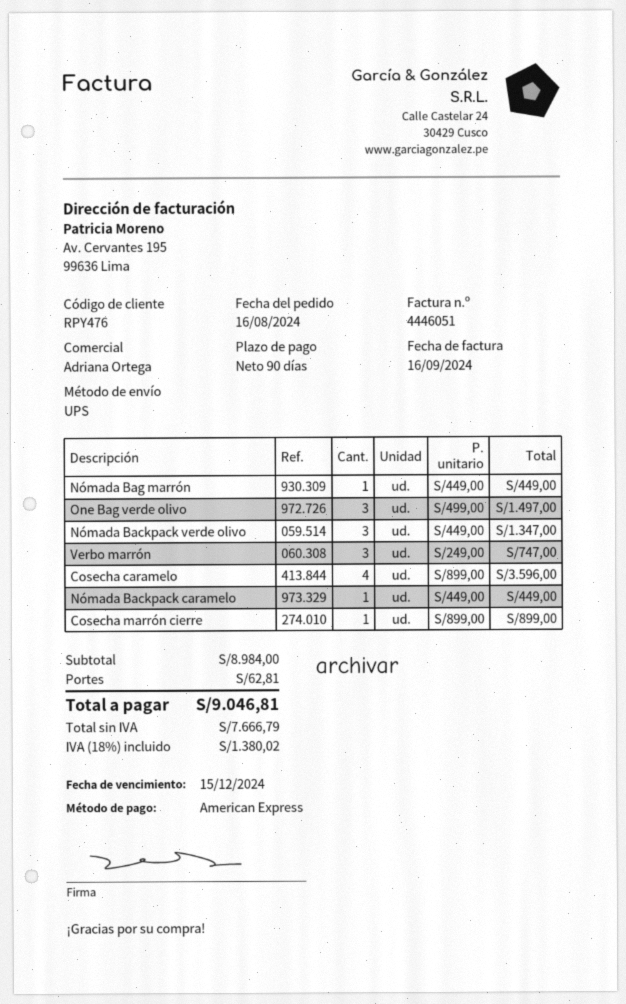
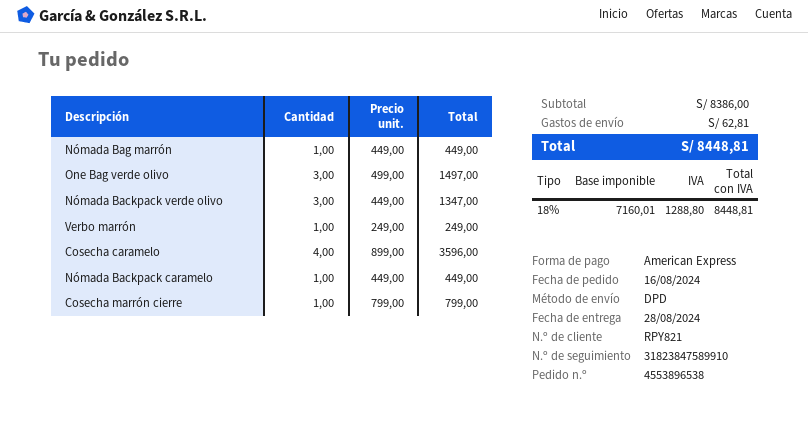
customer number: RPY476 -> RPY821
shipping method: UPS -> DPD
Verbo marrón: 3 x 249.00 = 747.00 -> 1 x 249.00 = 249.00
Cosecha marrón cierre: 1 x 899.00 = 899.00 -> 1 x 799.00 = 799.00
subtotal: 8984.00 -> 8386.00
net: 7666.79 -> 7160.01
tax: 18% = 1380.02 -> 18% = 1288.80
total: 9046.81 -> 8448.81

